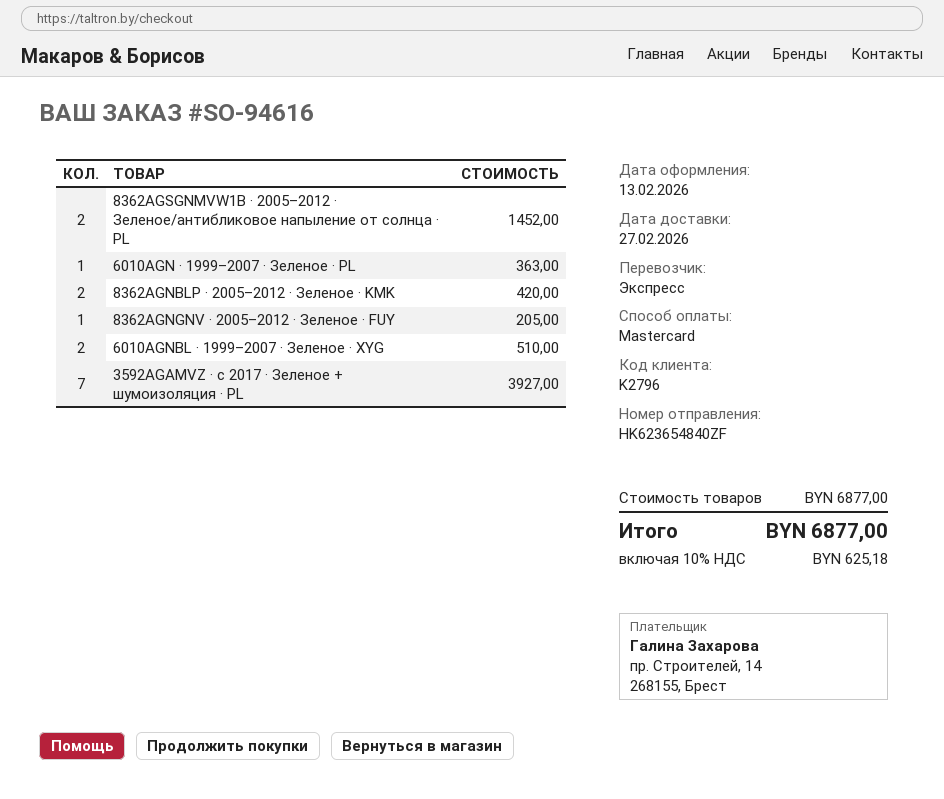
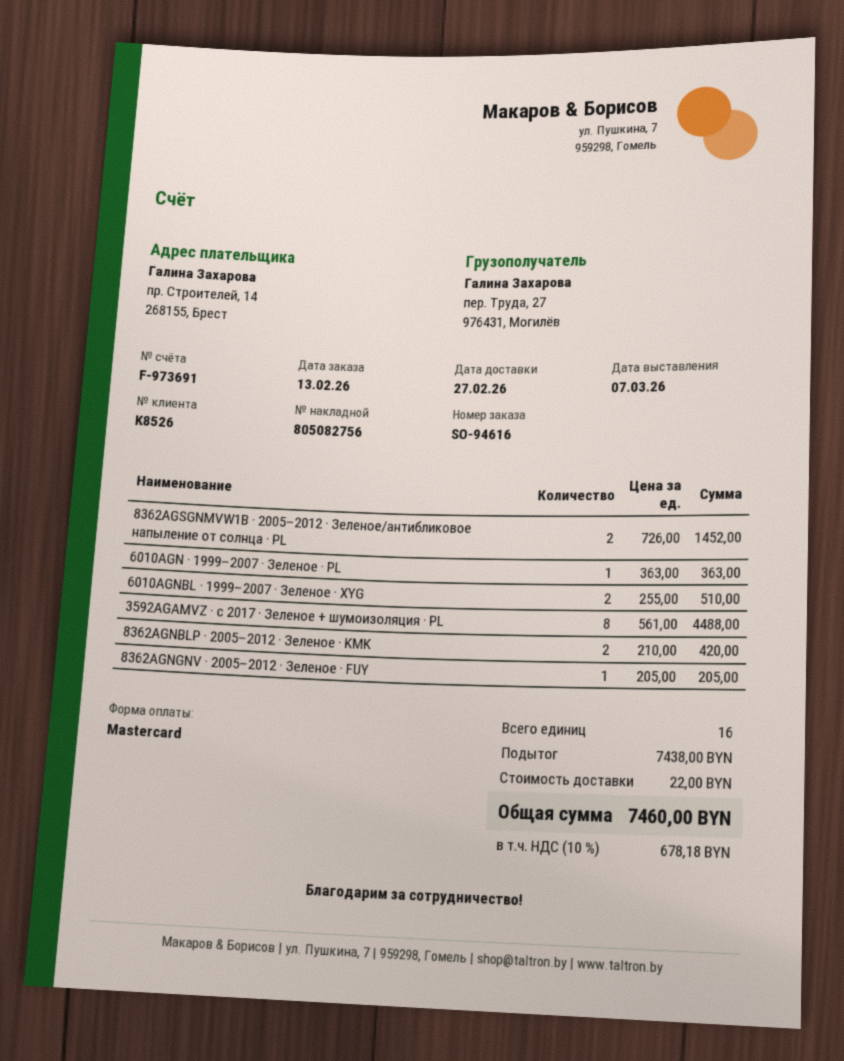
customer number: K2796 -> K8526
3592AGAMVZ · с 2017 · Зеленое + шумоизоляция · PL: 7 for 3927.00 -> 8 for 4488.00
subtotal: 6877.00 -> 7438.00
shipping: none -> 22.00
tax: 10% = 625.18 -> 10% = 678.18
total: 6877.00 -> 7460.00

